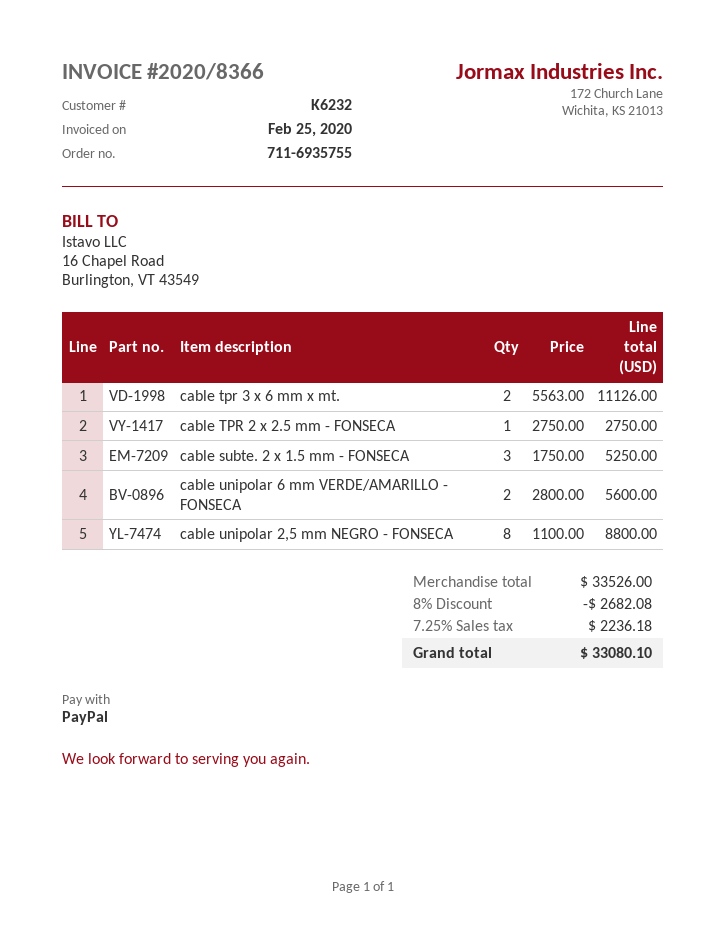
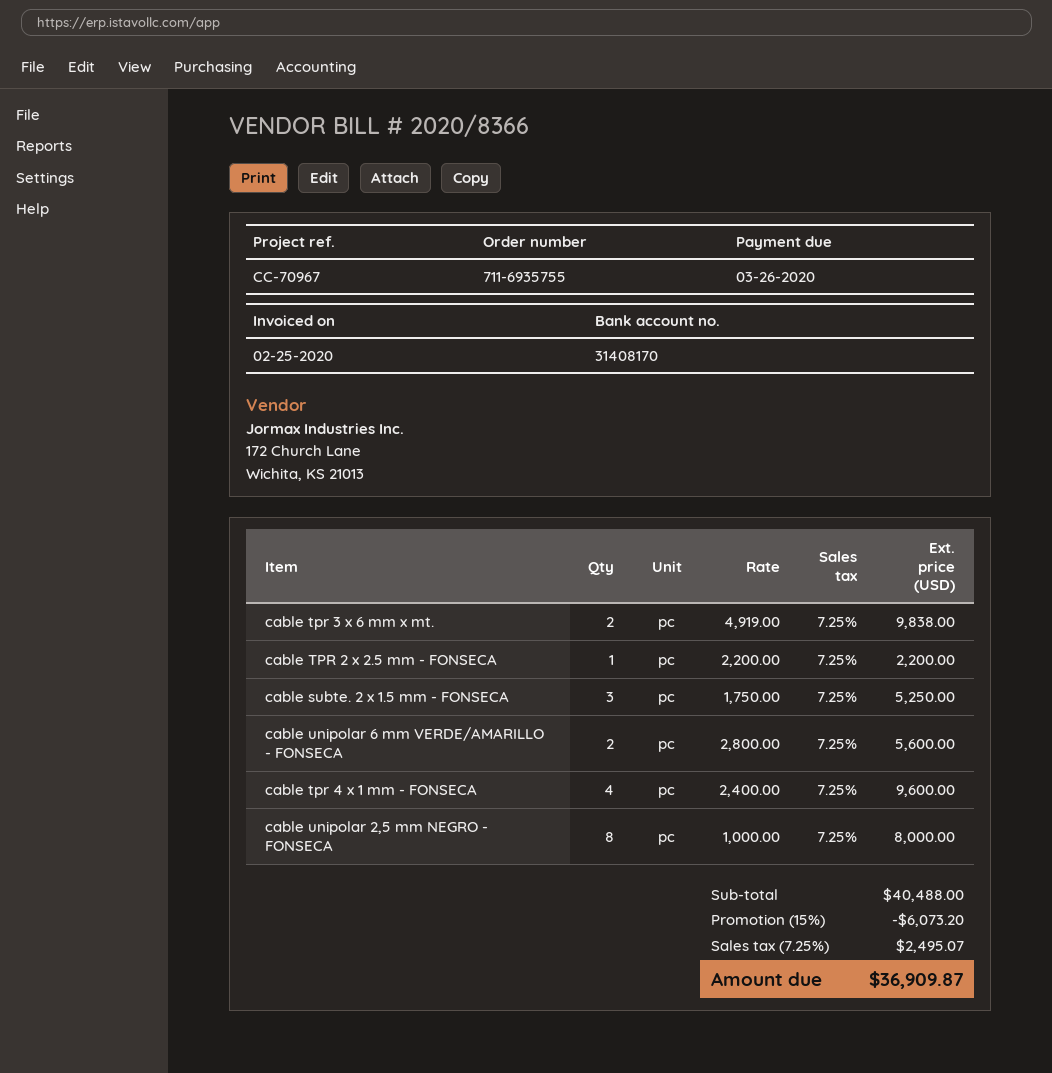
cable tpr 3 x 6 mm x mt.: 2 x 5563.00 = 11126.00 -> 2 x 4919.00 = 9838.00
cable TPR 2 x 2.5 mm - FONSECA: 1 x 2750.00 = 2750.00 -> 1 x 2200.00 = 2200.00
cable unipolar 2,5 mm NEGRO - FONSECA: 8 x 1100.00 = 8800.00 -> 8 x 1000.00 = 8000.00
cable tpr 4 x 1 mm - FONSECA: none -> 4 x 2400.00 = 9600.00
subtotal: 33526.00 -> 40488.00
discount: 8% = 2682.08 -> 15% = 6073.20
tax: 7.25% = 2236.18 -> 7.25% = 2495.07
total: 33080.10 -> 36909.87

